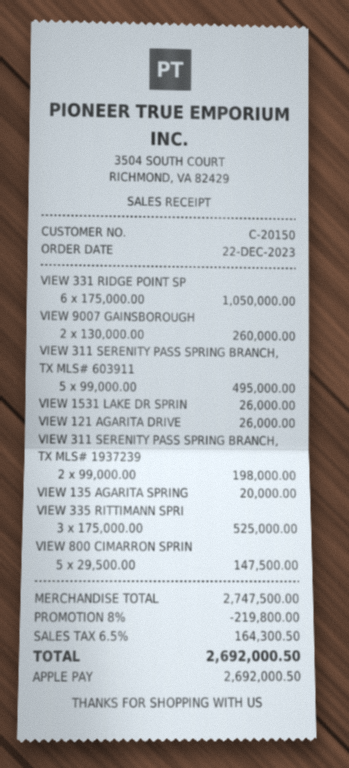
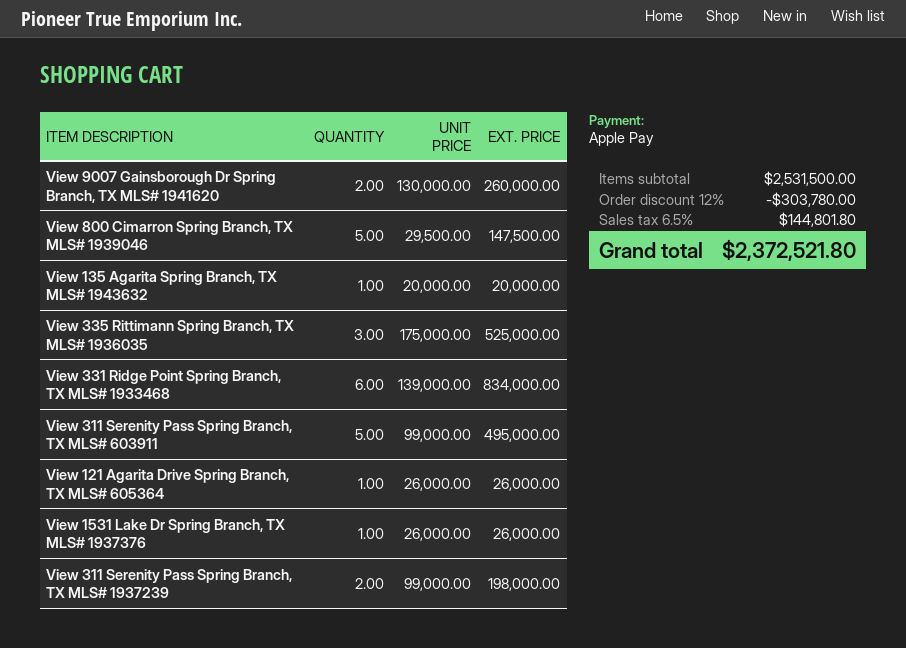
VIEW 331 RIDGE POINT SP: 6 x 175000.00 = 1050000.00 -> 6 x 139000.00 = 834000.00
subtotal: 2747500.00 -> 2531500.00
discount: 8% = 219800.00 -> 12% = 303780.00
tax: 6.5% = 164300.50 -> 6.5% = 144801.80
total: 2692000.50 -> 2372521.80

